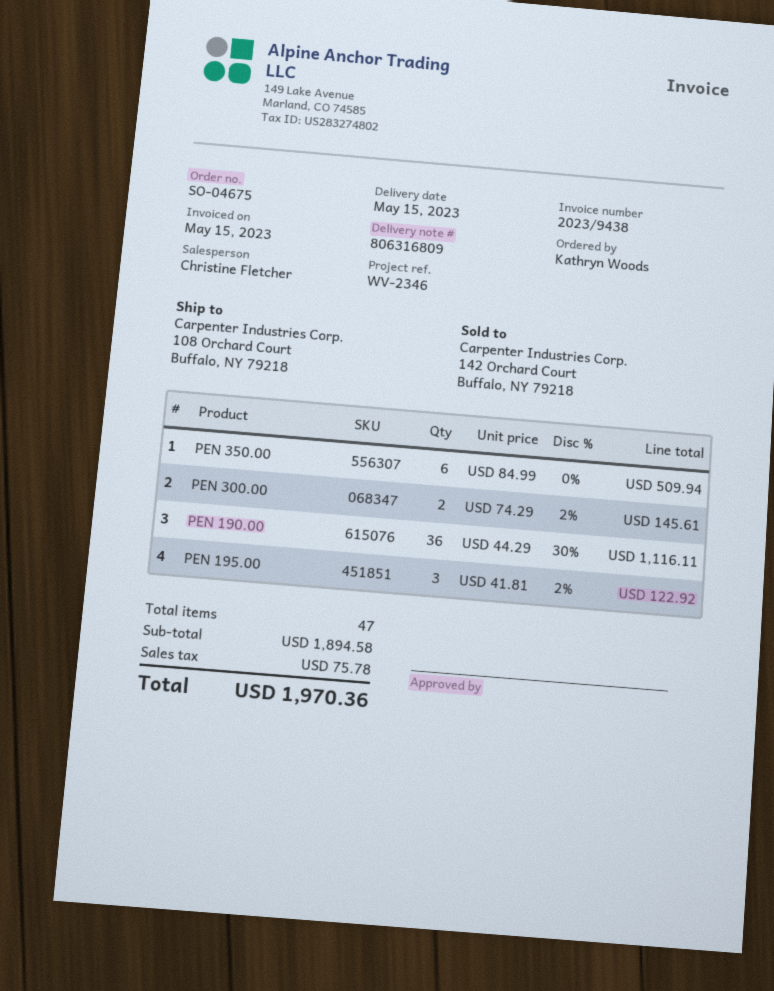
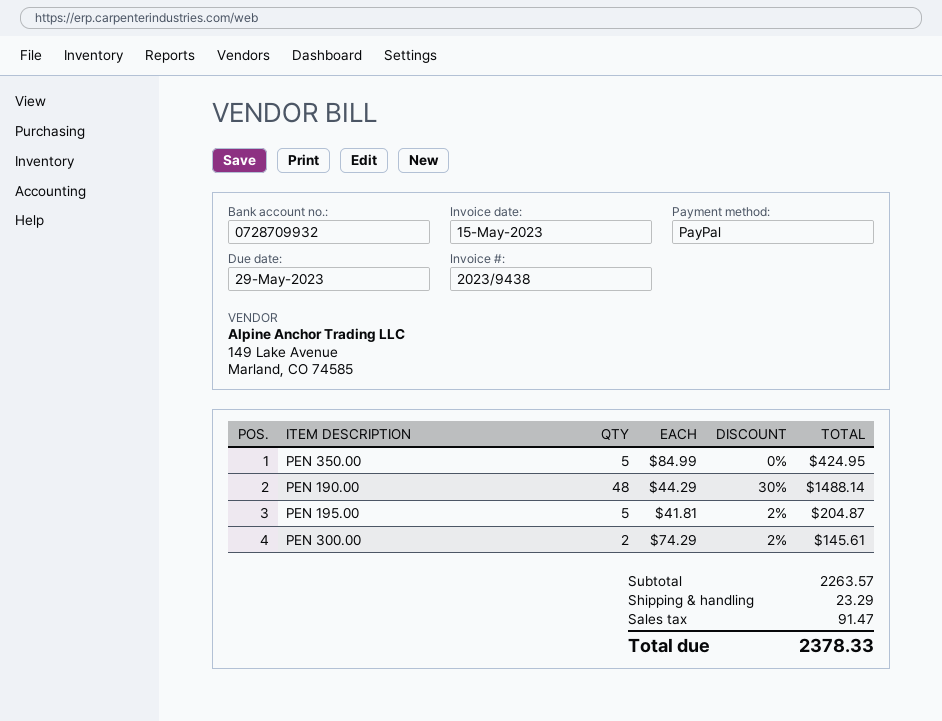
PEN 350.00: 6 x 84.99 = 509.94 -> 5 x 84.99 = 424.95
PEN 190.00: 36 x 44.29 - 30% = 1116.11 -> 48 x 44.29 - 30% = 1488.14
PEN 195.00: 3 x 41.81 - 2% = 122.92 -> 5 x 41.81 - 2% = 204.87
subtotal: 1894.58 -> 2263.57
shipping: none -> 23.29
tax: 75.78 -> 91.47
total: 1970.36 -> 2378.33

